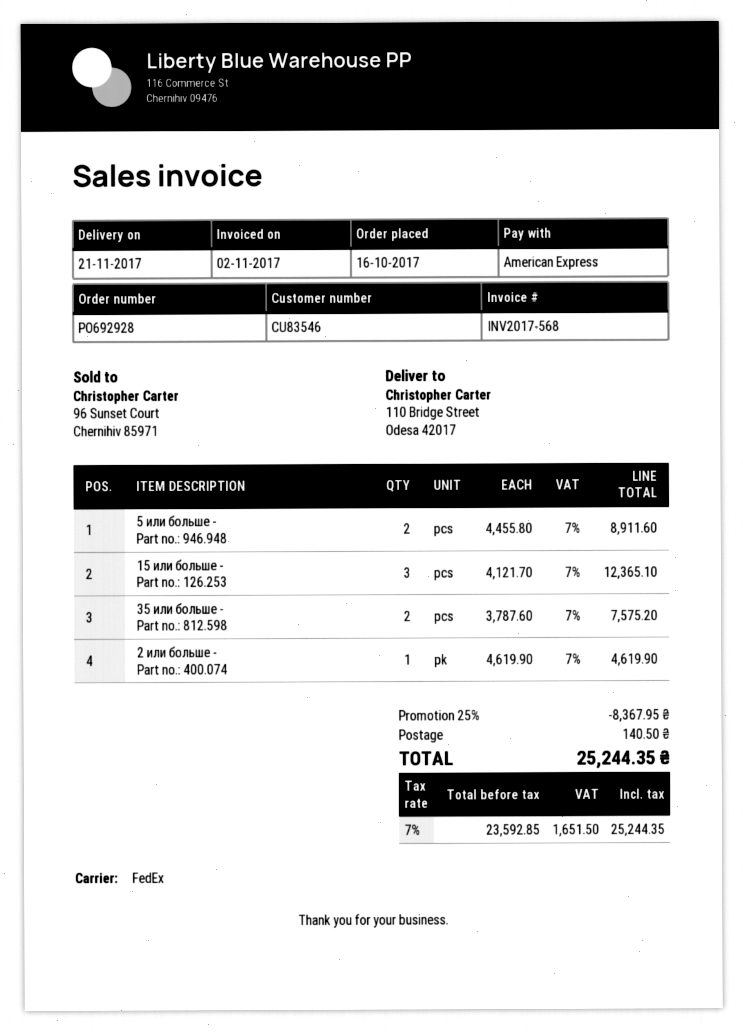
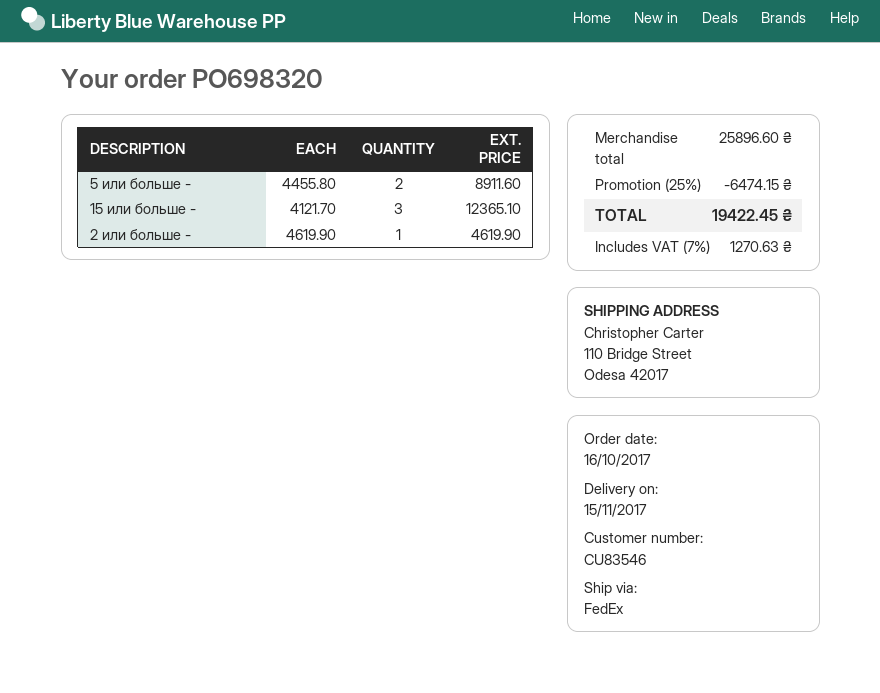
order number: PO692928 -> PO698320
delivery date: 2017-11-21 -> 2017-11-15
35 или больше -: 2 x 3787.60 = 7575.20 -> none
discount: 25% = 8367.95 -> 25% = 6474.15
shipping: 140.50 -> none
tax: 7% = 1651.50 -> 7% = 1270.63
total: 25244.35 -> 19422.45

